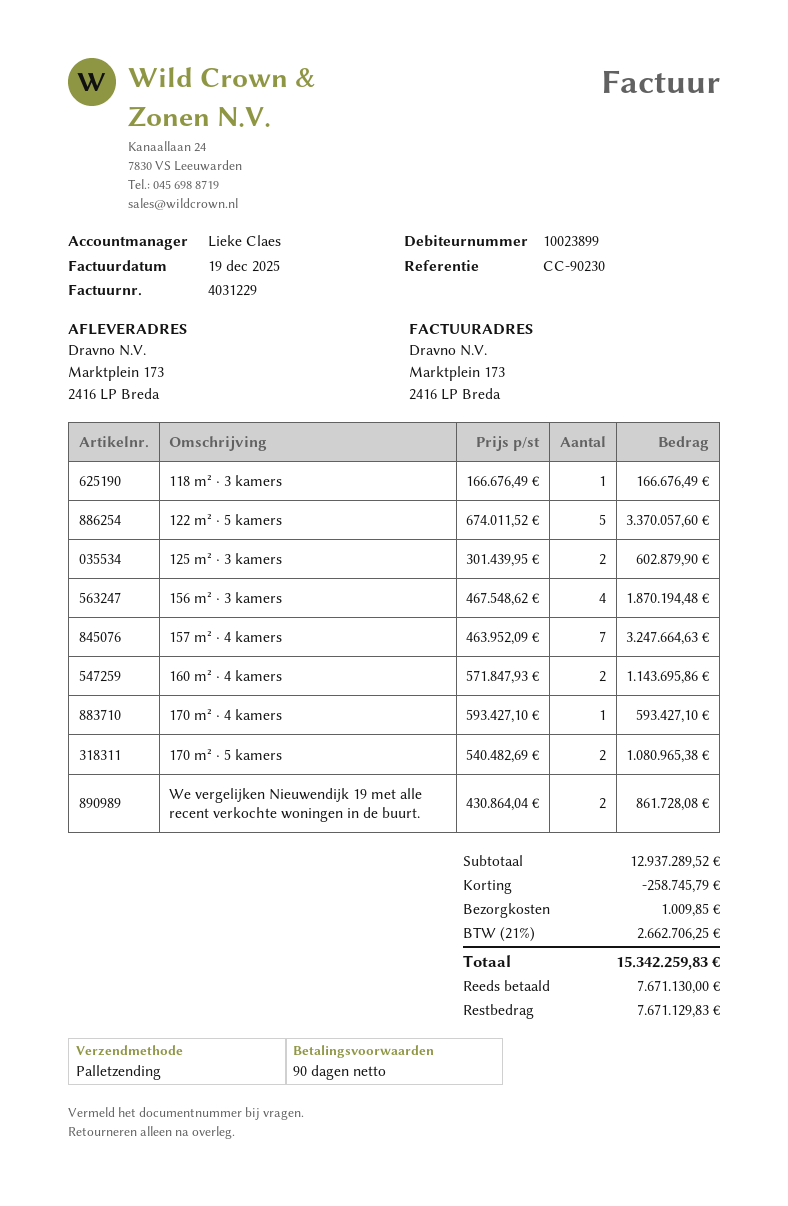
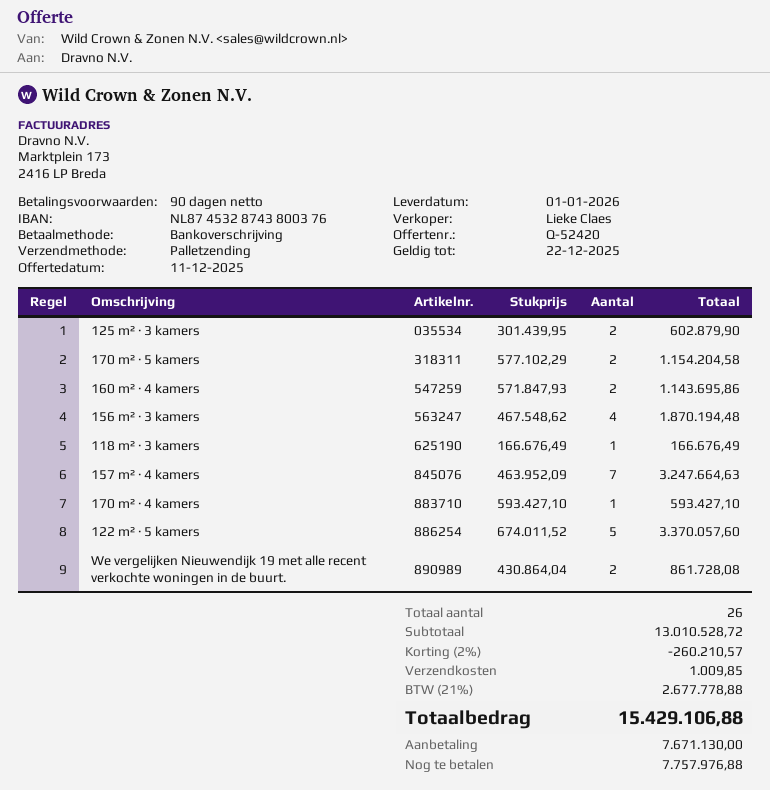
170 m² · 5 kamers: 2 x 540482.69 = 1080965.38 -> 2 x 577102.29 = 1154204.58
subtotal: 12937289.52 -> 13010528.72
discount: 258745.79 -> 260210.57
tax: 21% = 2662706.25 -> 21% = 2677778.88
total: 15342259.83 -> 15429106.88
balance: 7671129.83 -> 7757976.88

